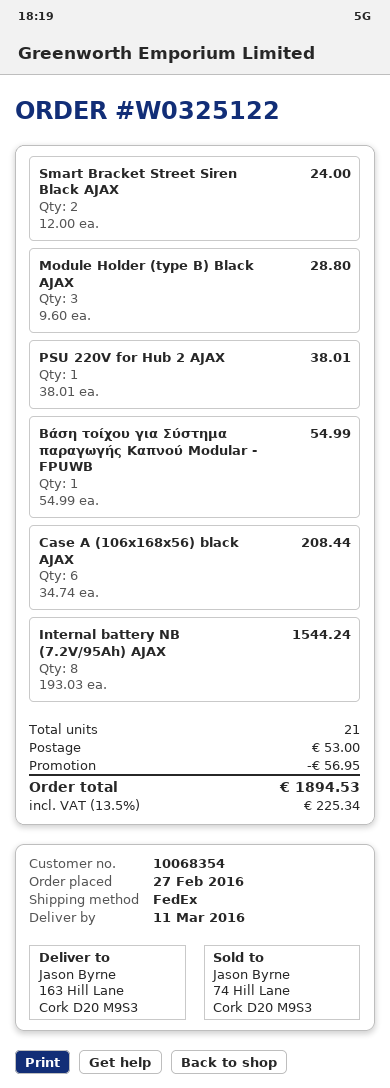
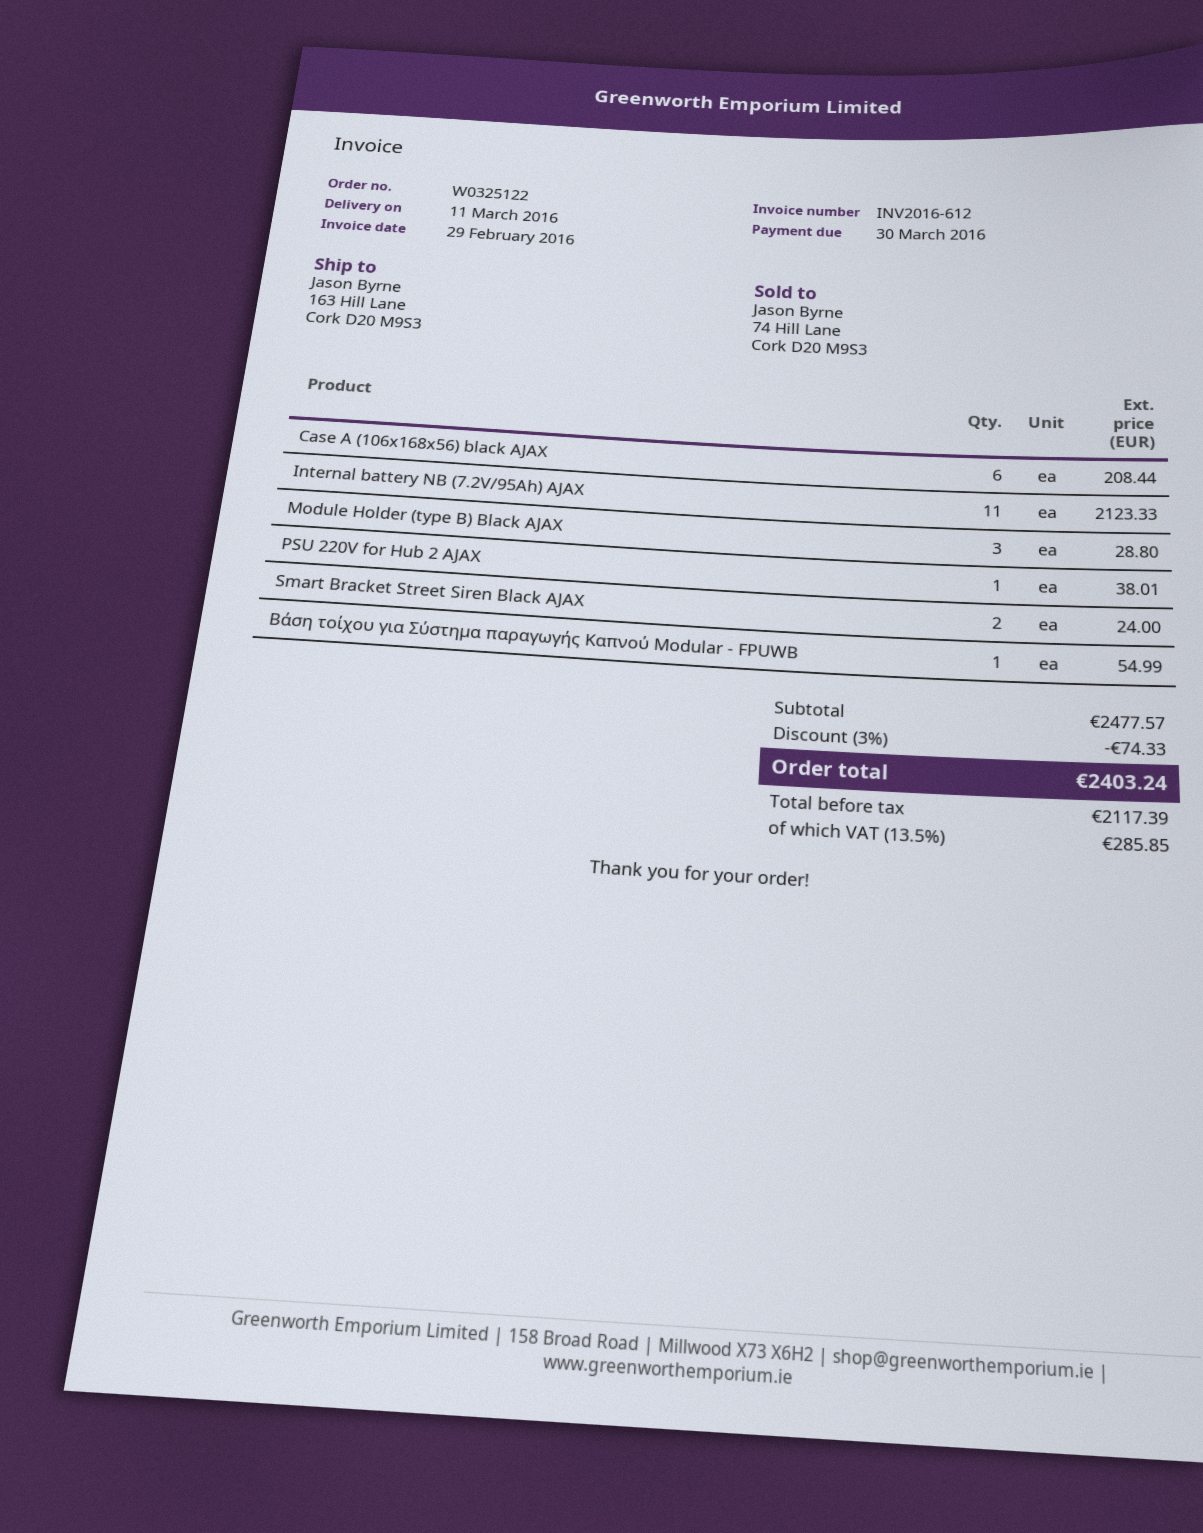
Internal battery NB (7.2V/95Ah) AJAX: 8 for 1544.24 -> 11 for 2123.33
discount: 56.95 -> 74.33
shipping: 53.00 -> none
tax: 13.5% = 225.34 -> 13.5% = 285.85
total: 1894.53 -> 2403.24

